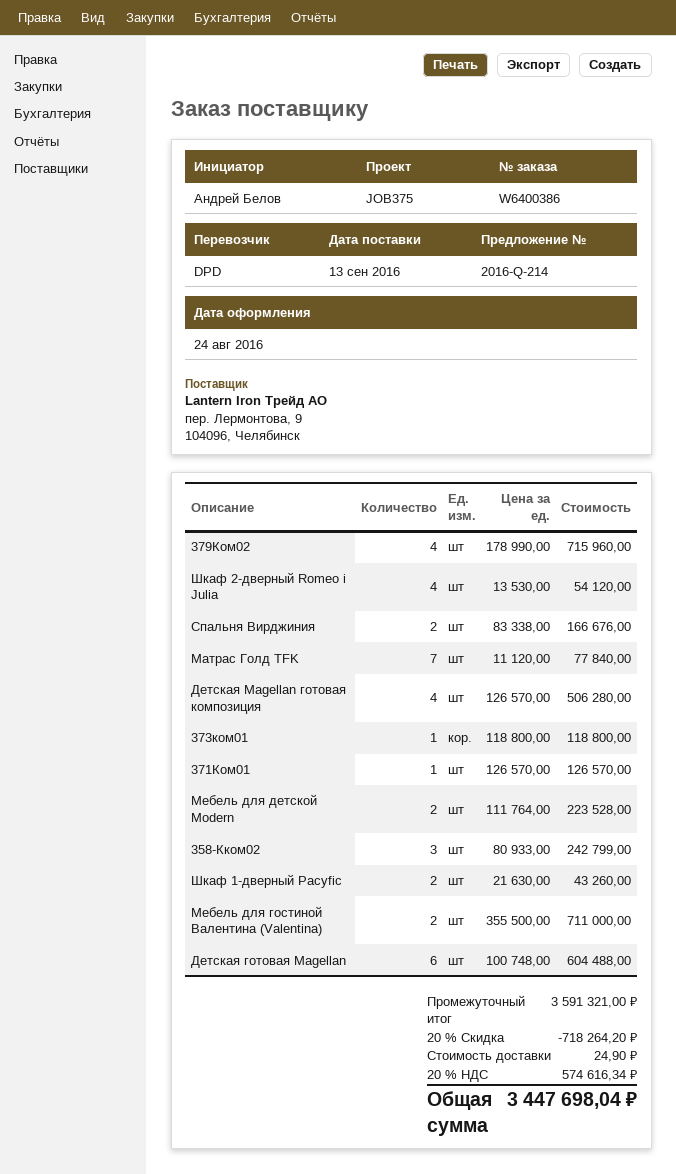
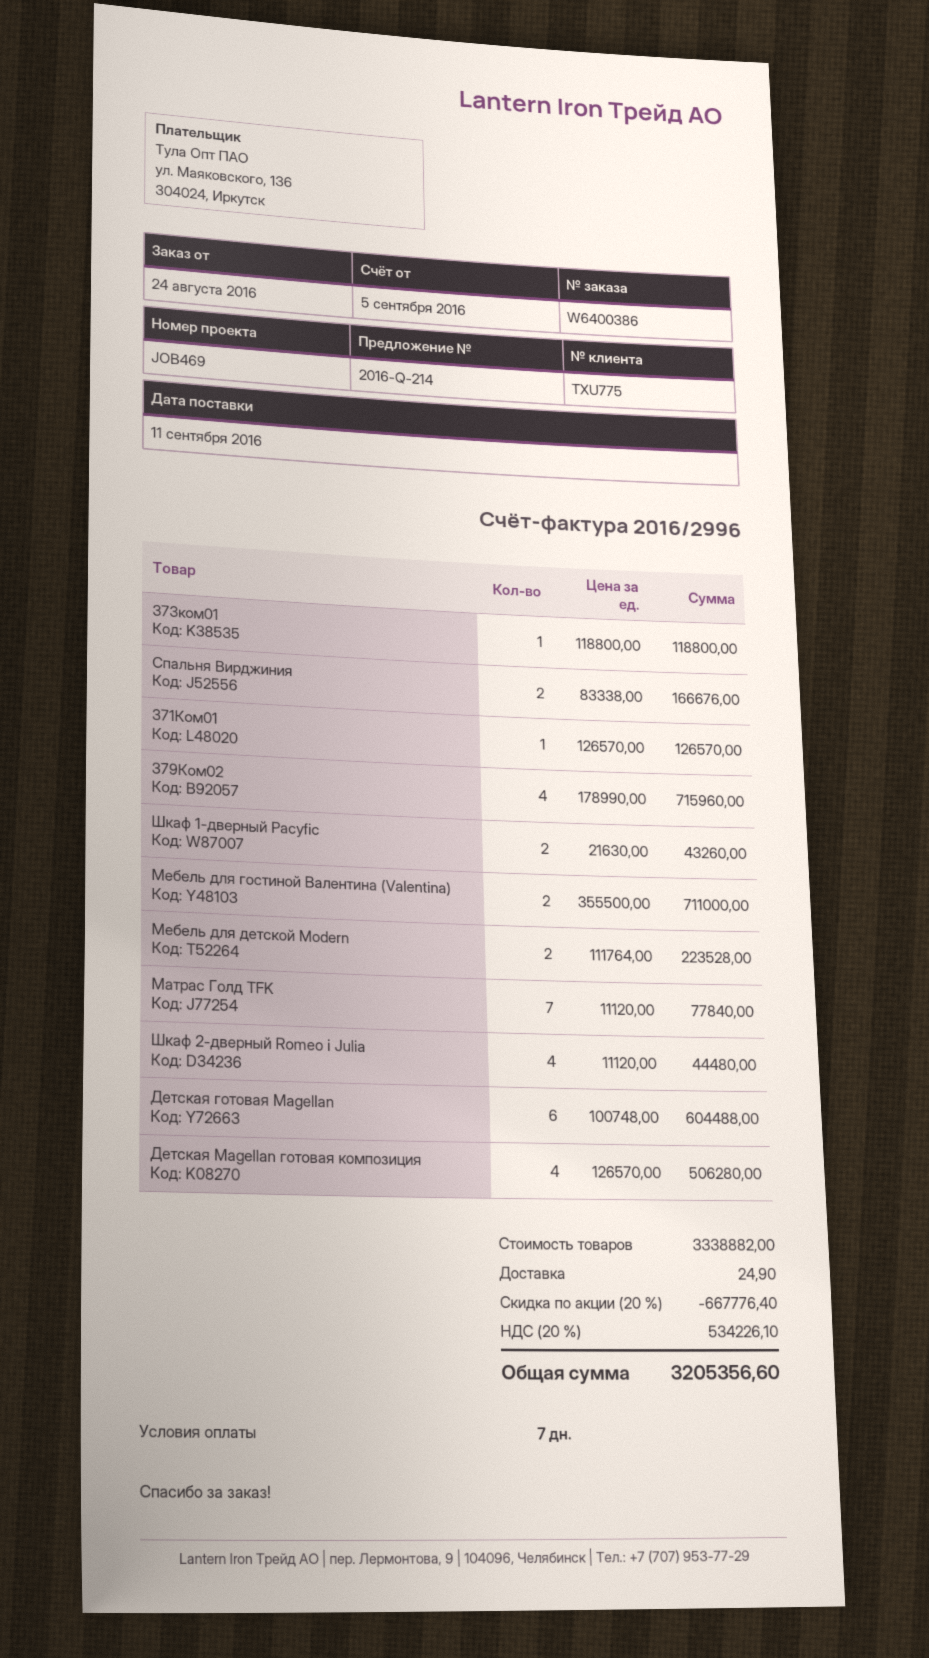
delivery date: 2016-09-13 -> 2016-09-11
reference: JOB375 -> JOB469
Шкаф 2-дверный Romeo i Julia: 4 x 13530.00 = 54120.00 -> 4 x 11120.00 = 44480.00
358-Кком02: 3 x 80933.00 = 242799.00 -> none
subtotal: 3591321.00 -> 3338882.00
discount: 20% = 718264.20 -> 20% = 667776.40
tax: 20% = 574616.34 -> 20% = 534226.10
total: 3447698.04 -> 3205356.60

